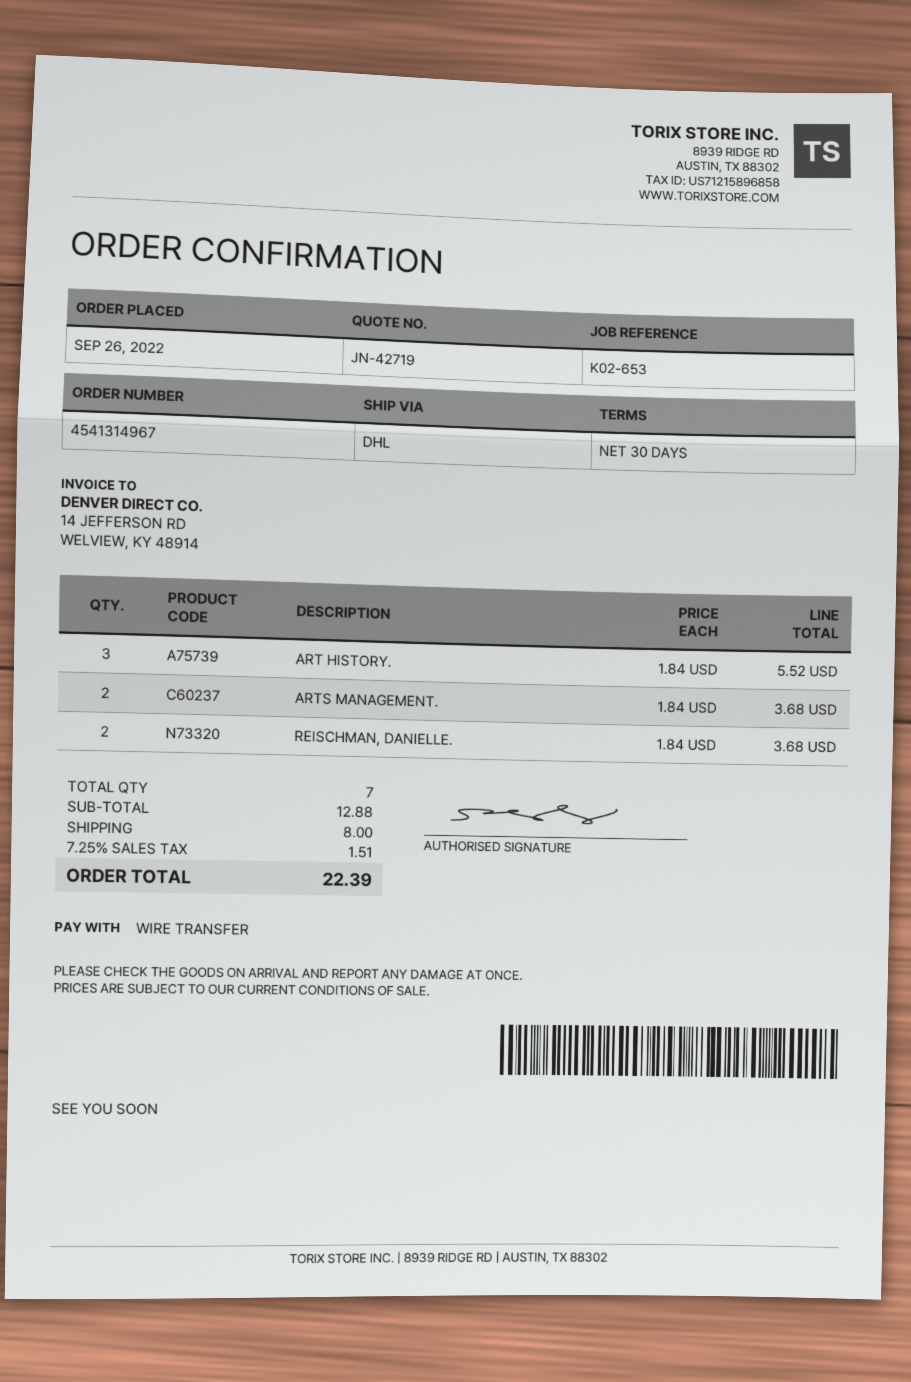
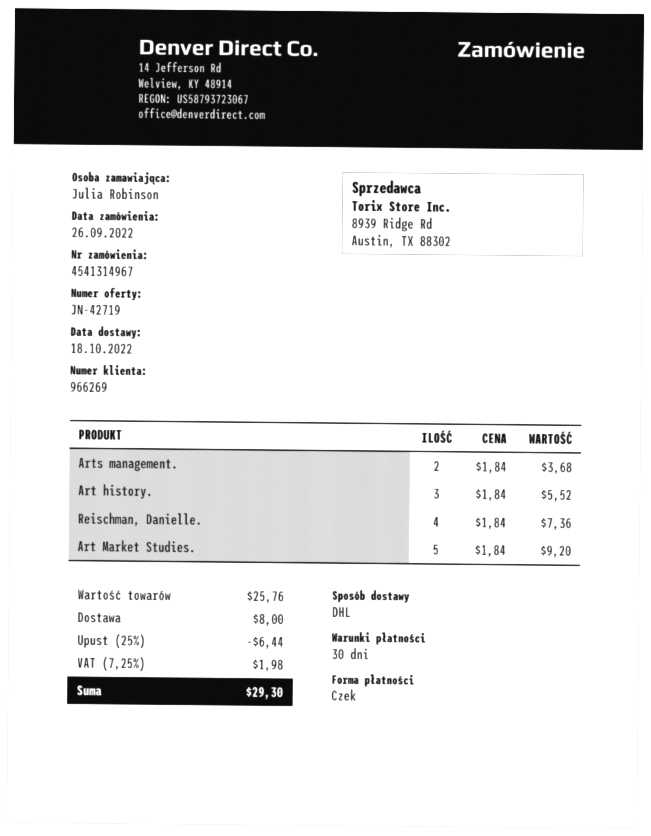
payment method: bank transfer -> cheque
REISCHMAN, DANIELLE.: 2 x 1.84 = 3.68 -> 4 x 1.84 = 7.36
Art Market Studies.: none -> 5 x 1.84 = 9.20
subtotal: 12.88 -> 25.76
discount: none -> 25% = 6.44
tax: 7.25% = 1.51 -> 7.25% = 1.98
total: 22.39 -> 29.30

